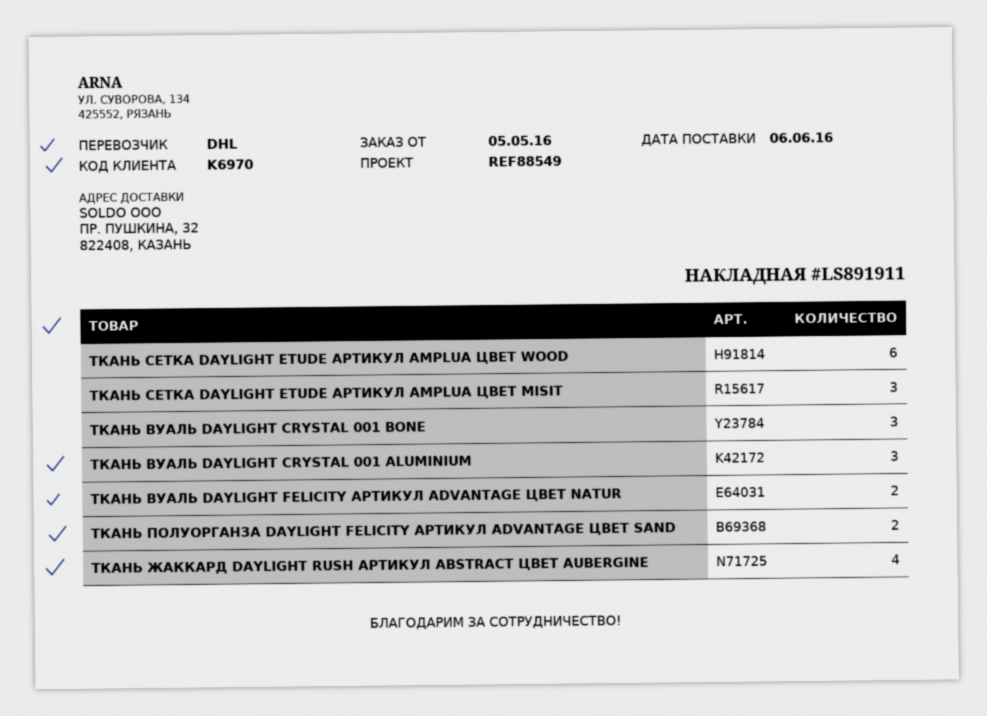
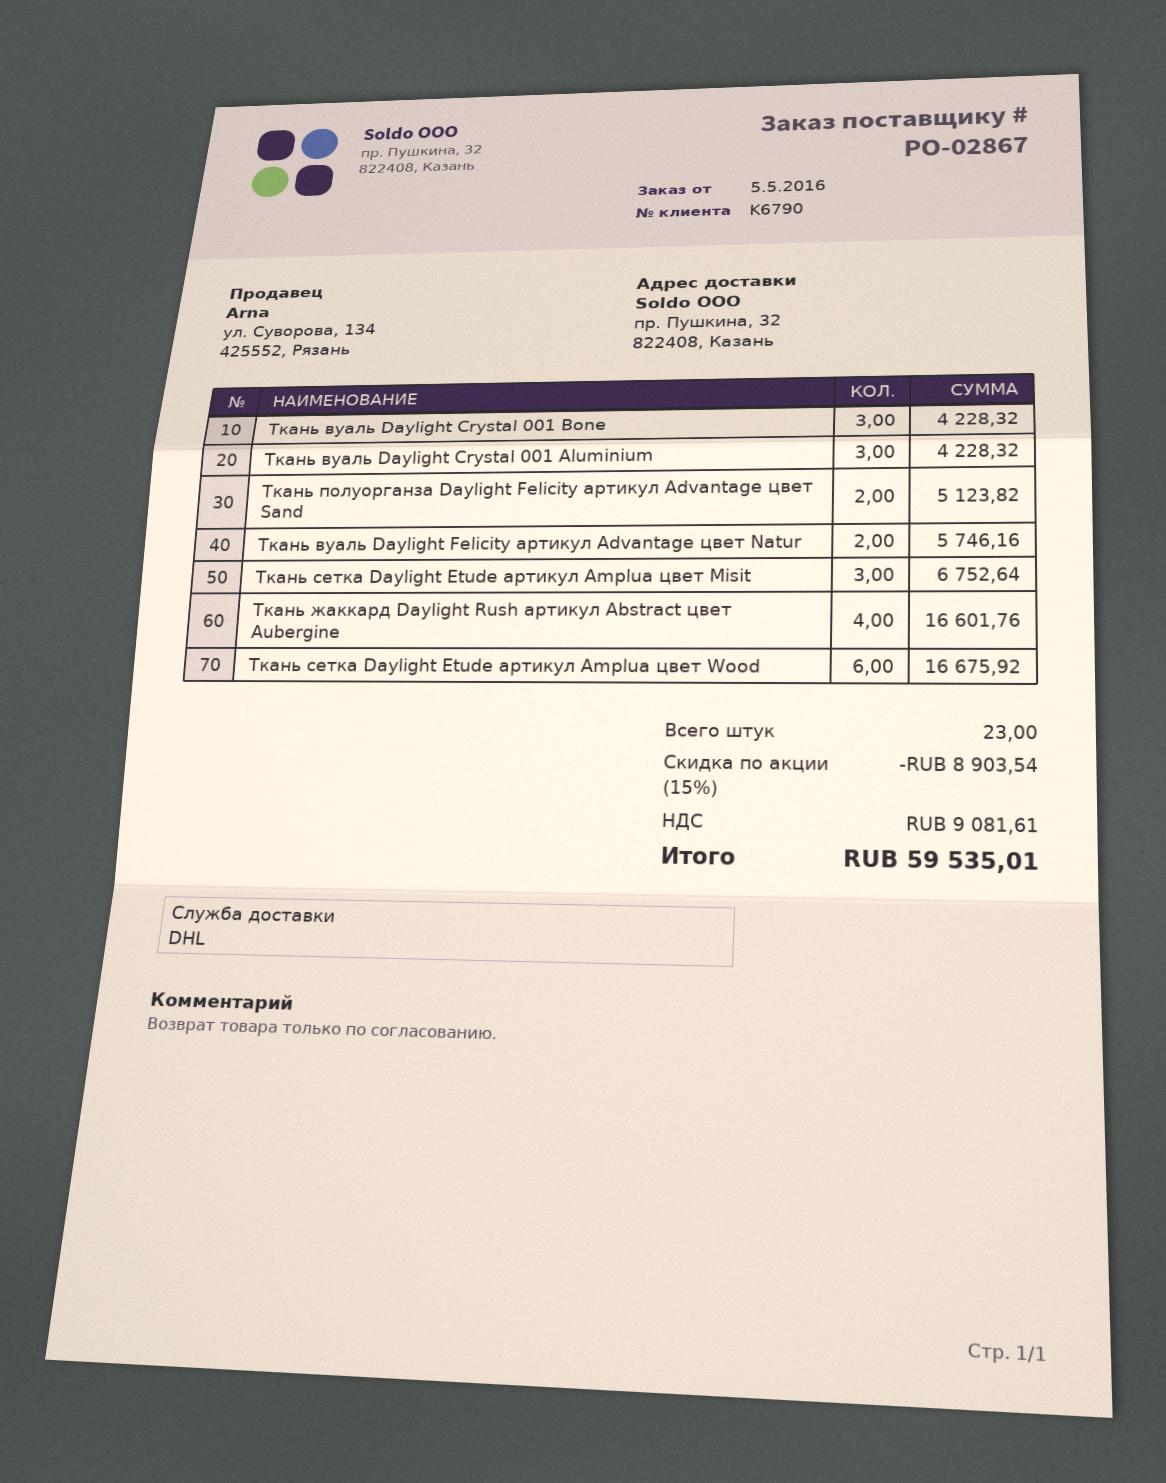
customer number: K6970 -> K6790

